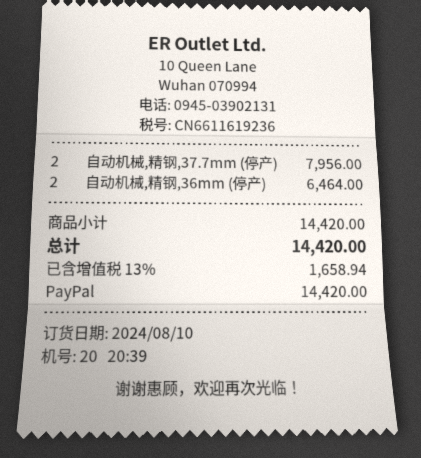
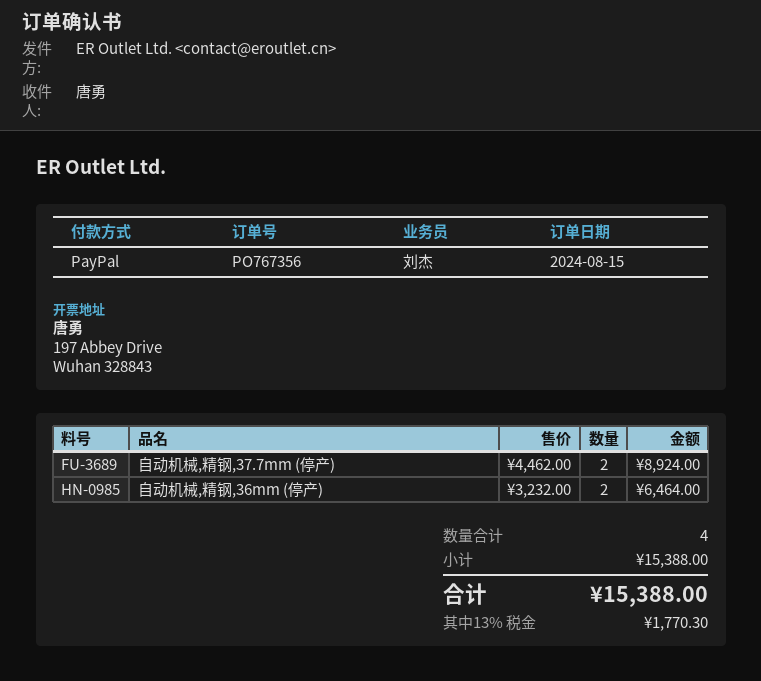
order date: 2024-08-10 -> 2024-08-15
自动机械,精钢,37.7mm (停产): 2 for 7956.00 -> 2 for 8924.00
subtotal: 14420.00 -> 15388.00
tax: 13% = 1658.94 -> 13% = 1770.30
total: 14420.00 -> 15388.00

